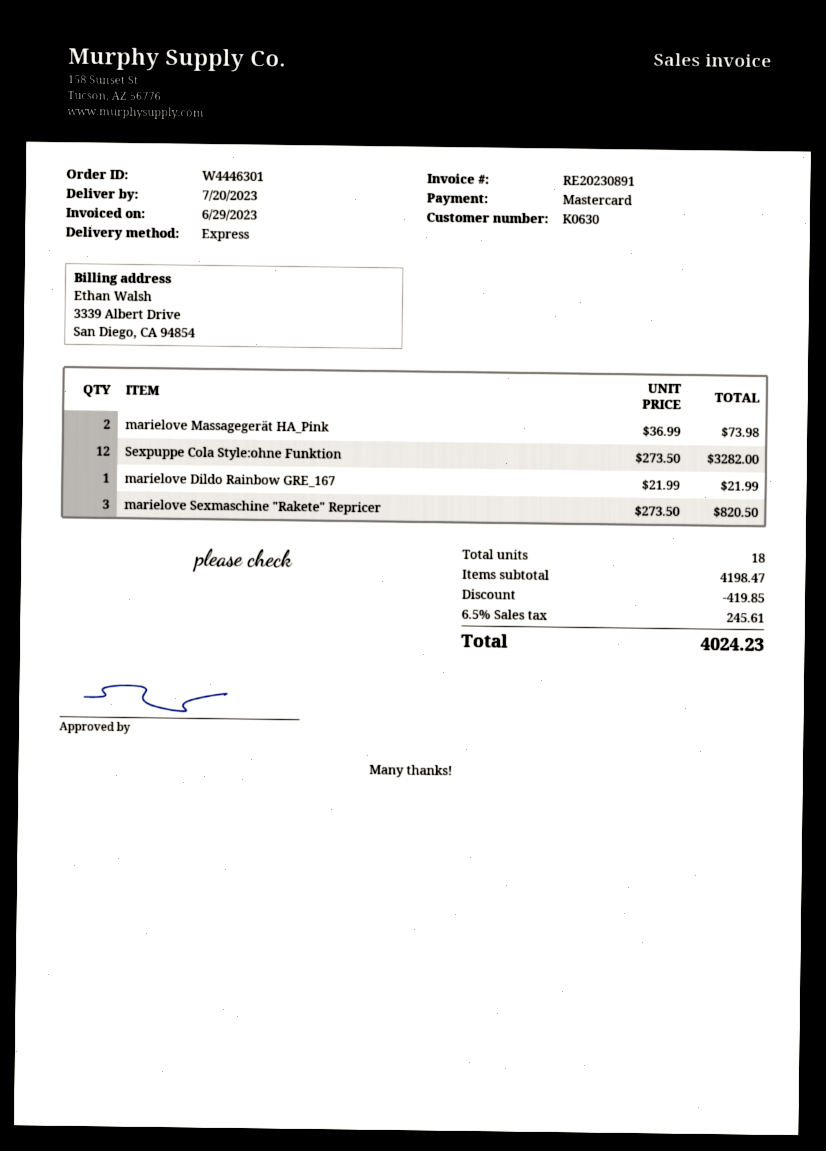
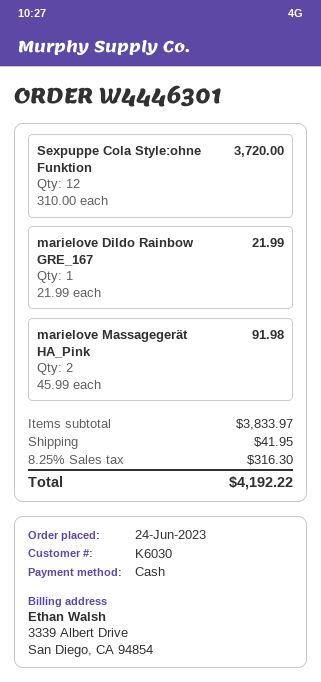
customer number: K0630 -> K6030
payment method: Mastercard -> cash
marielove Massagegerät HA_Pink: 2 x 36.99 = 73.98 -> 2 x 45.99 = 91.98
Sexpuppe Cola Style:ohne Funktion: 12 x 273.50 = 3282.00 -> 12 x 310.00 = 3720.00
marielove Sexmaschine "Rakete" Repricer: 3 x 273.50 = 820.50 -> none
subtotal: 4198.47 -> 3833.97
discount: 419.85 -> none
shipping: none -> 41.95
tax: 6.5% = 245.61 -> 8.25% = 316.30
total: 4024.23 -> 4192.22

